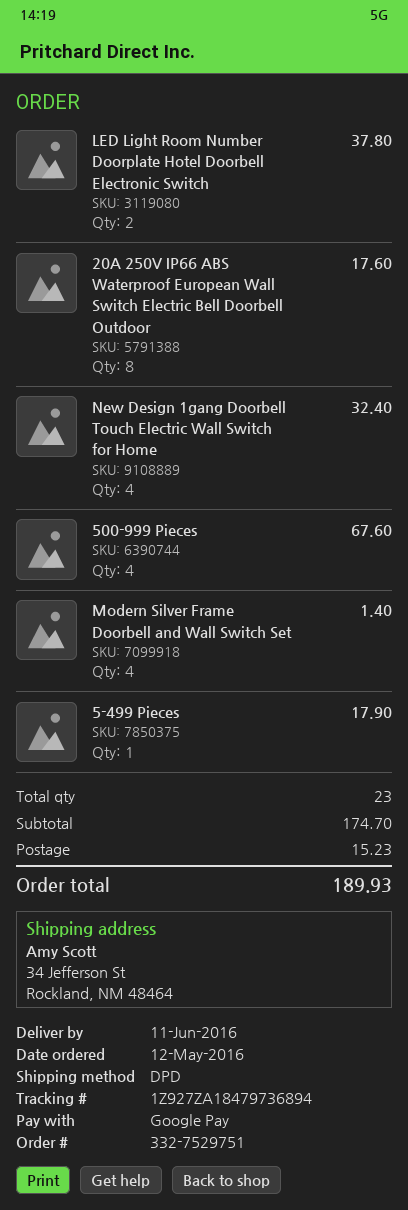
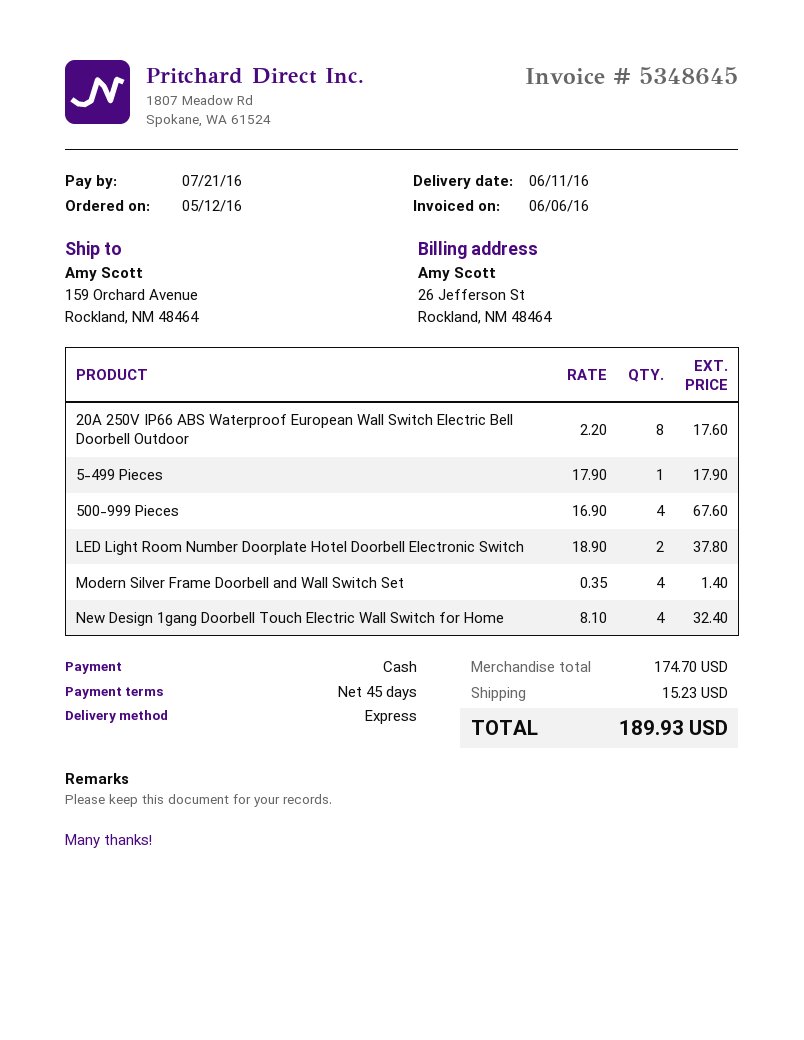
payment method: Google Pay -> cash
shipping method: DPD -> express
ship to: 34 Jefferson St, Rockland, NM 48464 -> 159 Orchard Avenue, Rockland, NM 48464

